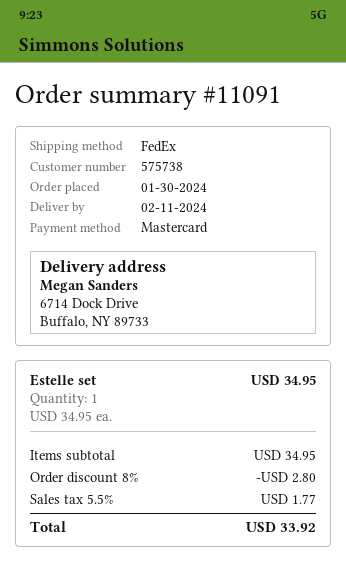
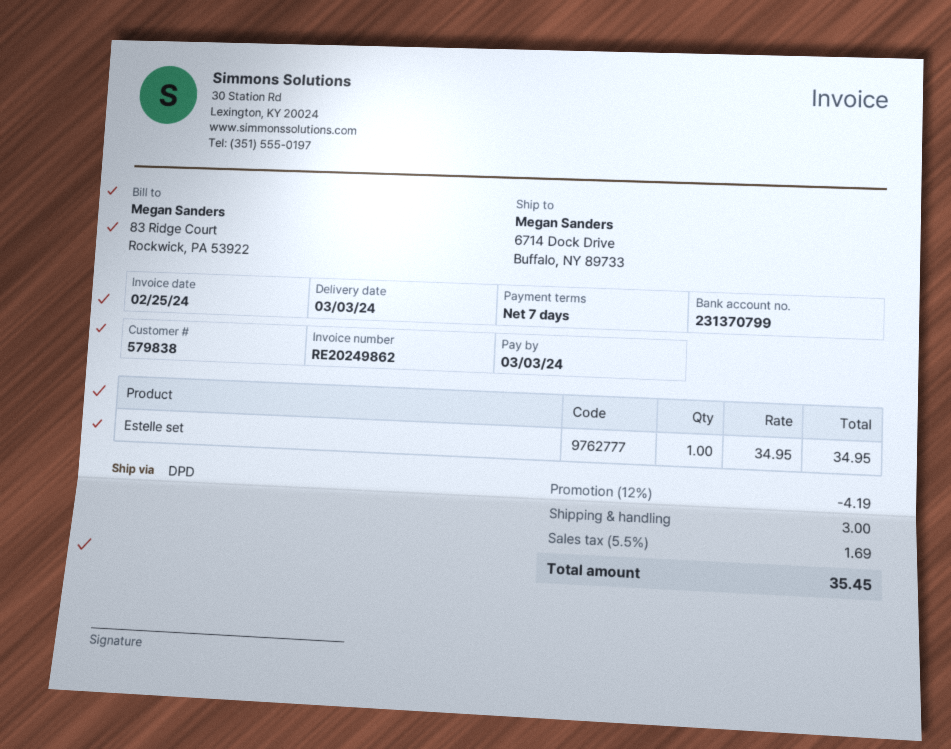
delivery date: 2024-02-11 -> 2024-03-03
customer number: 575738 -> 579838
shipping method: FedEx -> DPD
discount: 8% = 2.80 -> 12% = 4.19
shipping: none -> 3.00
tax: 5.5% = 1.77 -> 5.5% = 1.69
total: 33.92 -> 35.45

